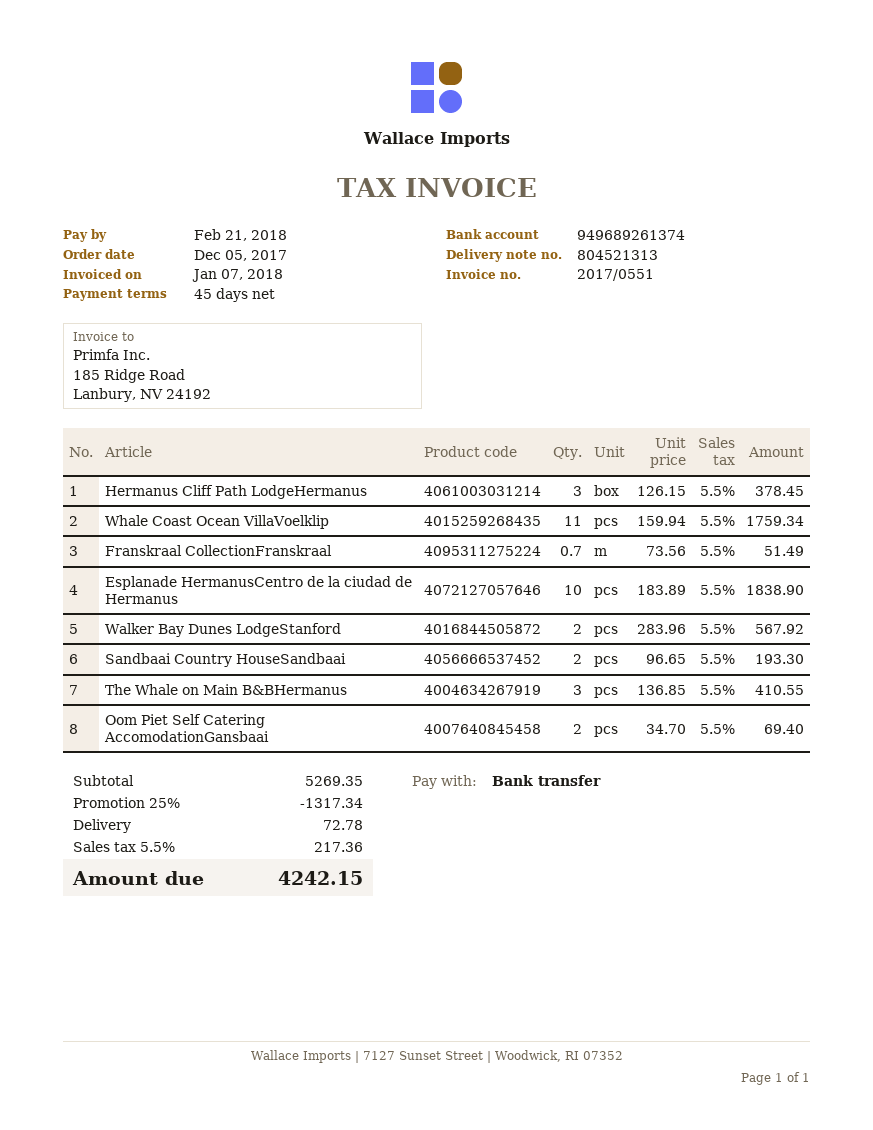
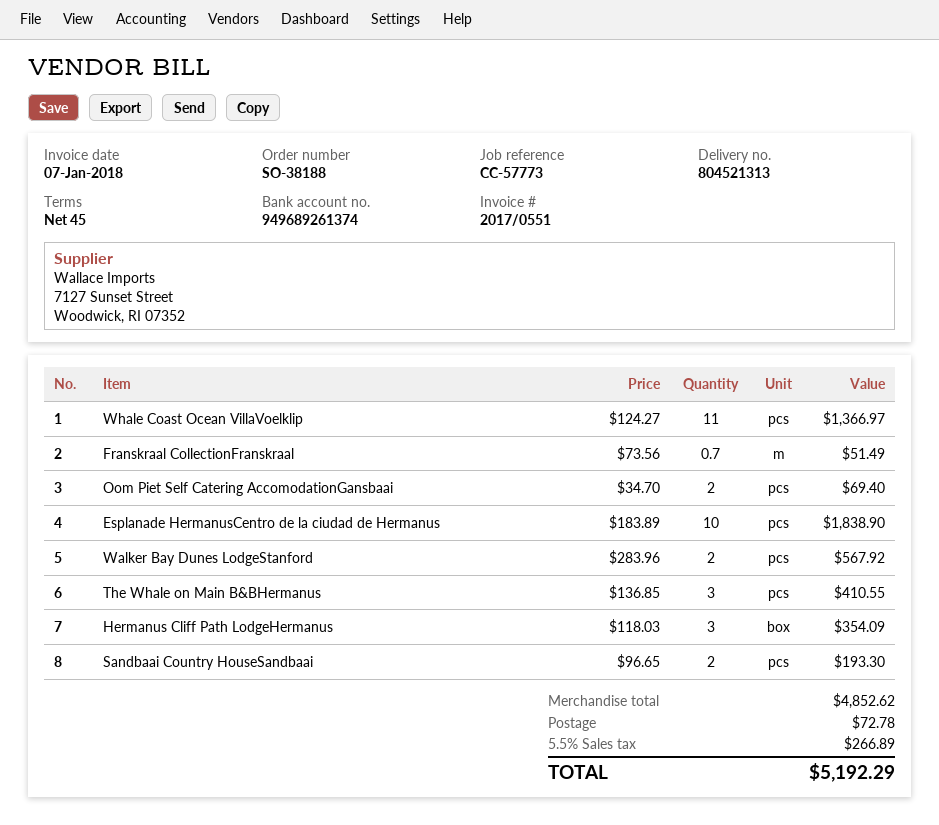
Hermanus Cliff Path LodgeHermanus: 3 x 126.15 = 378.45 -> 3 x 118.03 = 354.09
Whale Coast Ocean VillaVoelklip: 11 x 159.94 = 1759.34 -> 11 x 124.27 = 1366.97
subtotal: 5269.35 -> 4852.62
discount: 25% = 1317.34 -> none
tax: 5.5% = 217.36 -> 5.5% = 266.89
total: 4242.15 -> 5192.29

